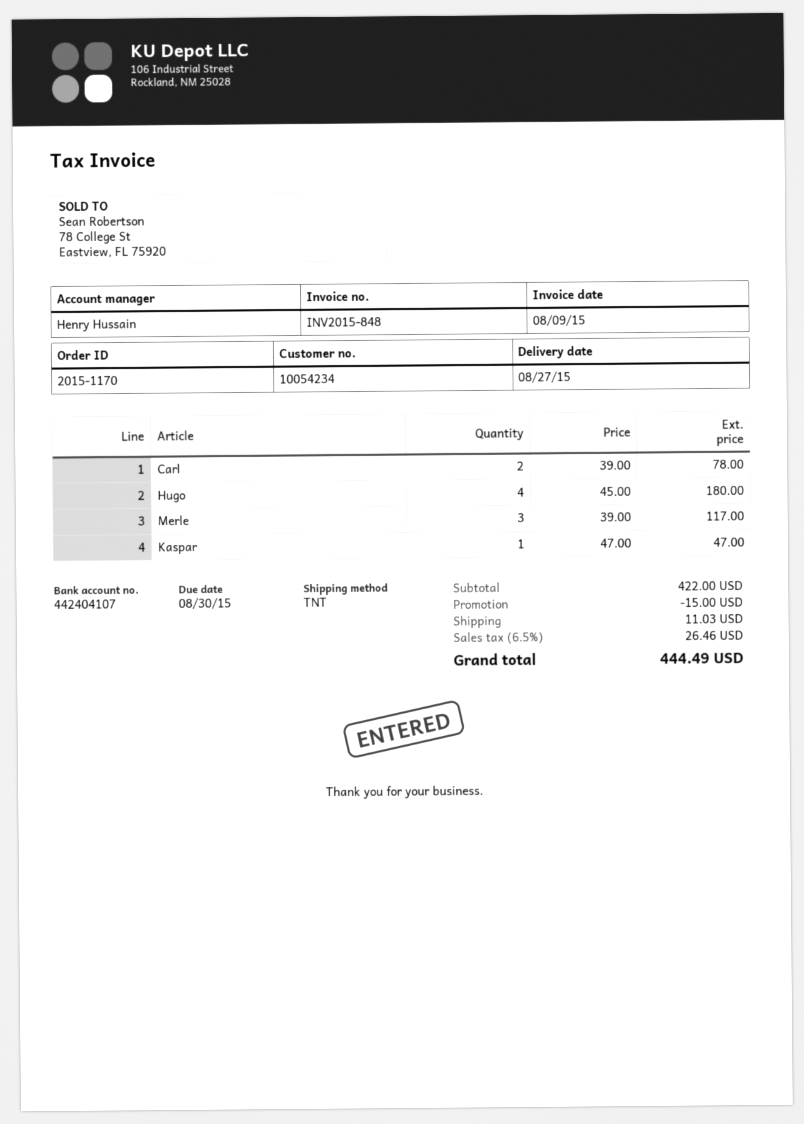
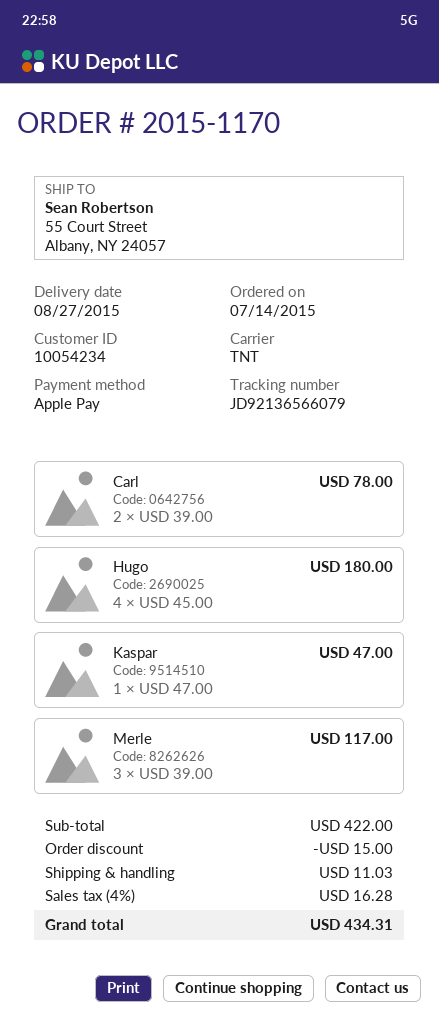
tax: 6.5% = 26.46 -> 4% = 16.28
total: 444.49 -> 434.31

